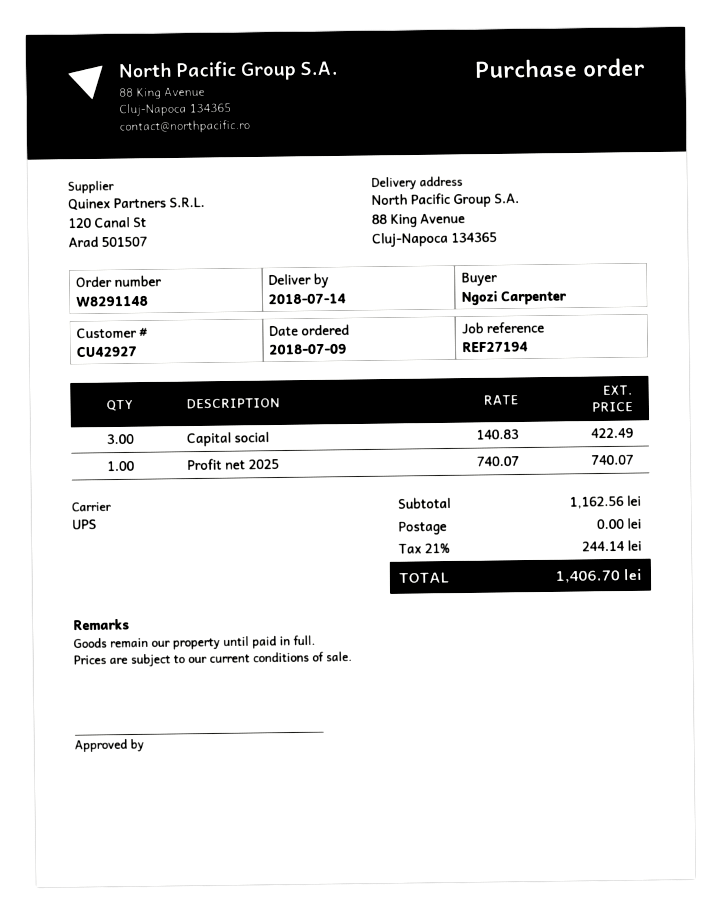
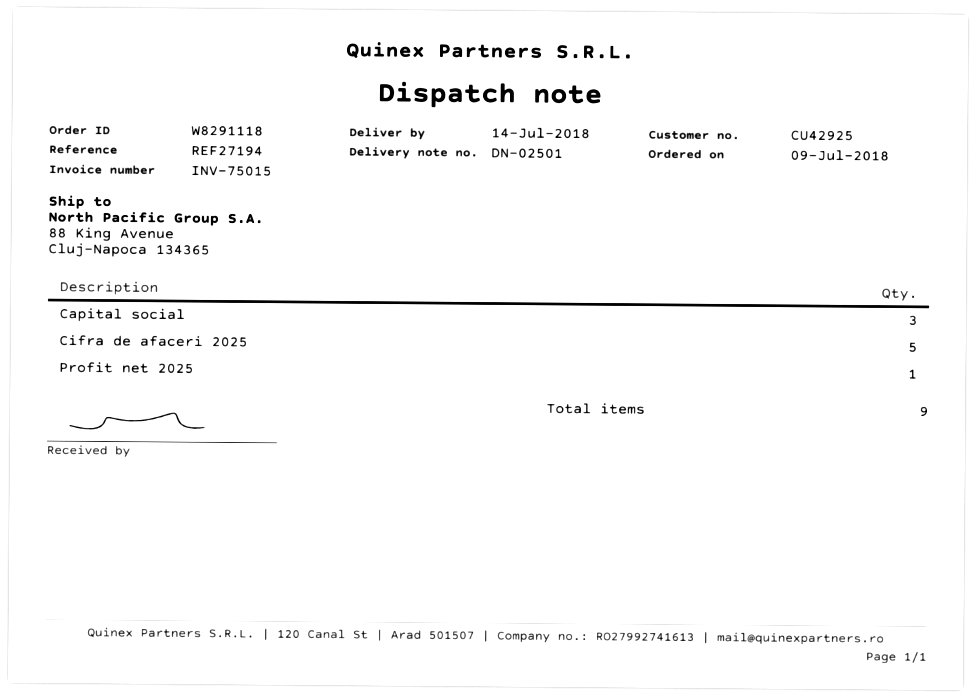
order number: W8291148 -> W8291118
customer number: CU42927 -> CU42925
Cifra de afaceri 2025: none -> 5

